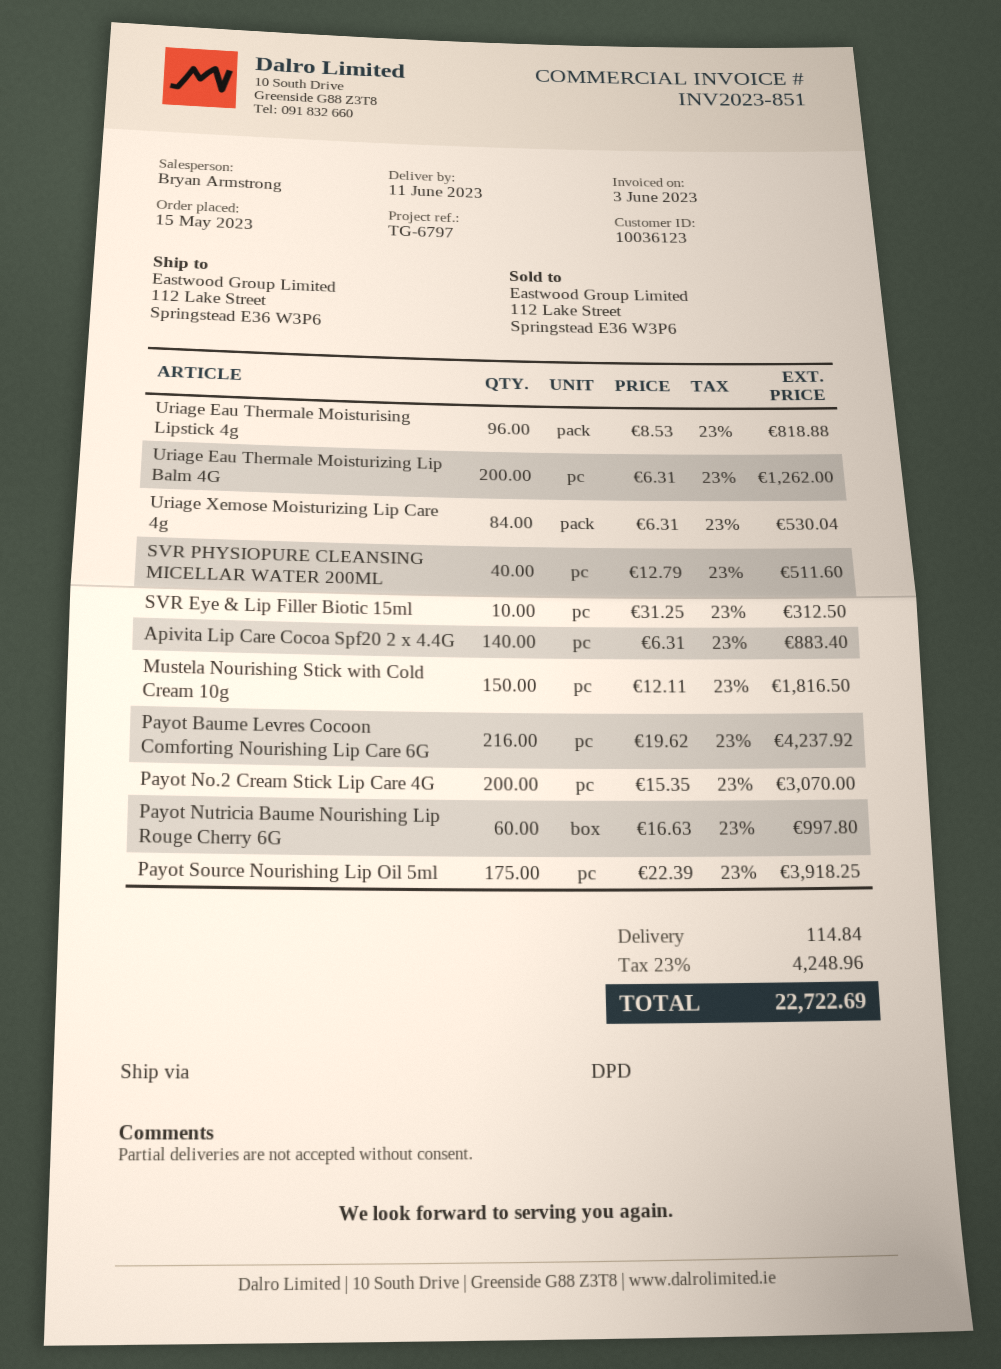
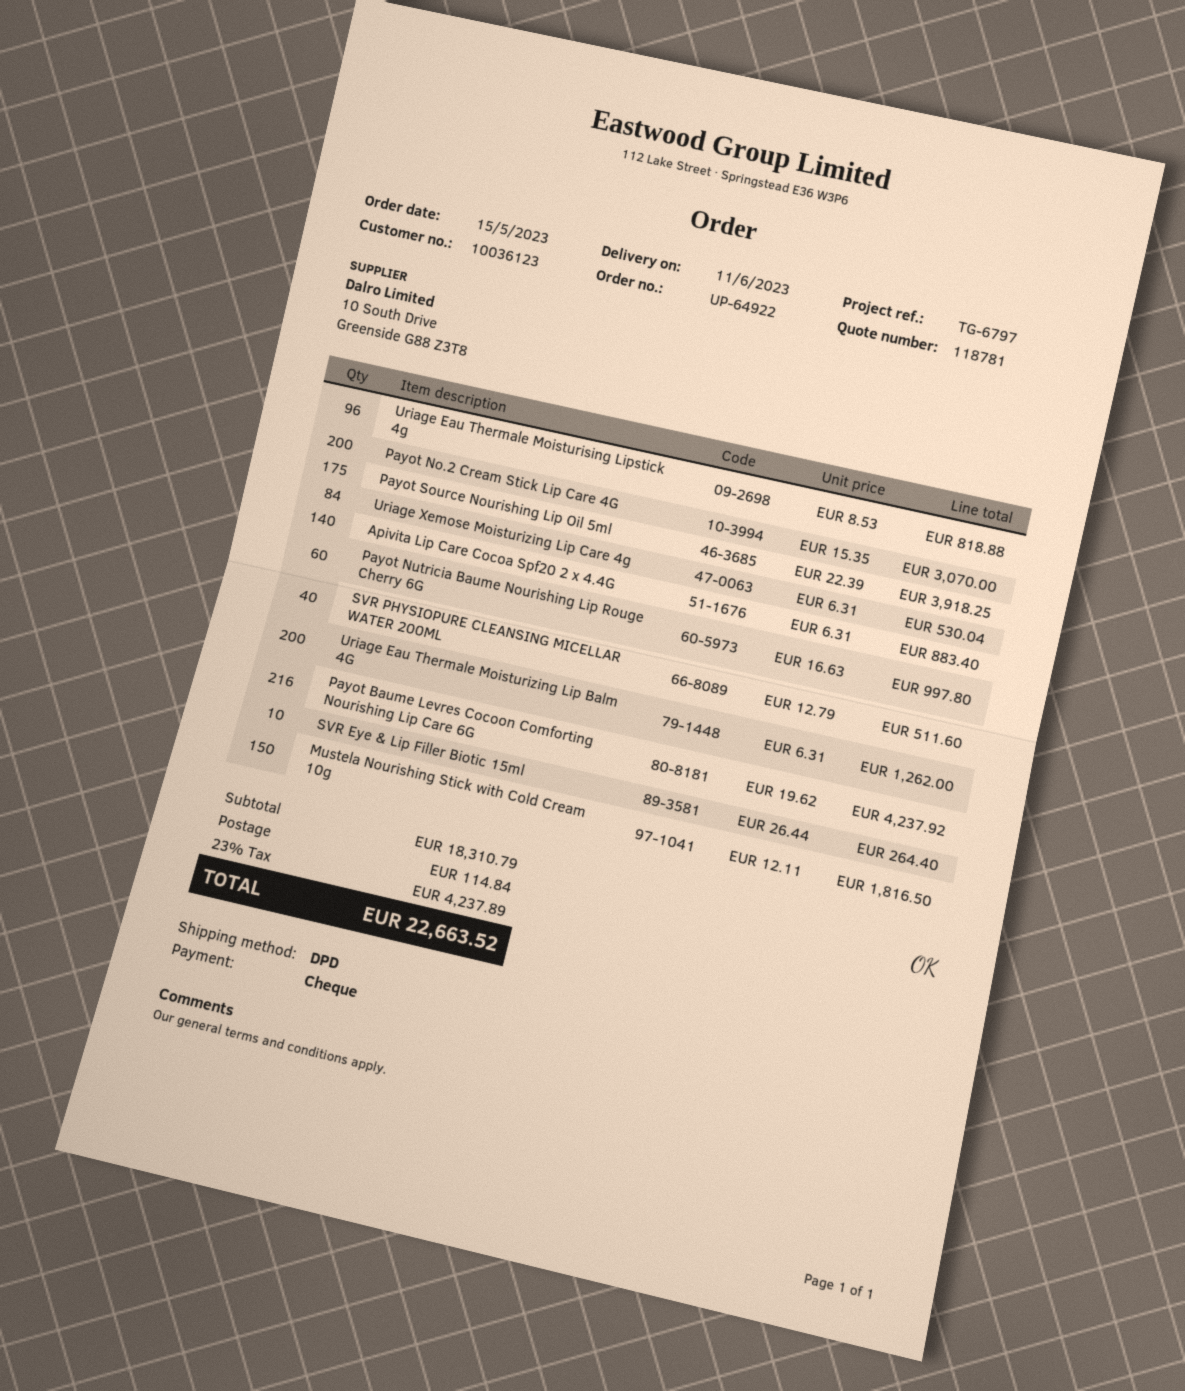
SVR Eye & Lip Filler Biotic 15ml: 10 x 31.25 = 312.50 -> 10 x 26.44 = 264.40
tax: 23% = 4248.96 -> 23% = 4237.89
total: 22722.69 -> 22663.52

